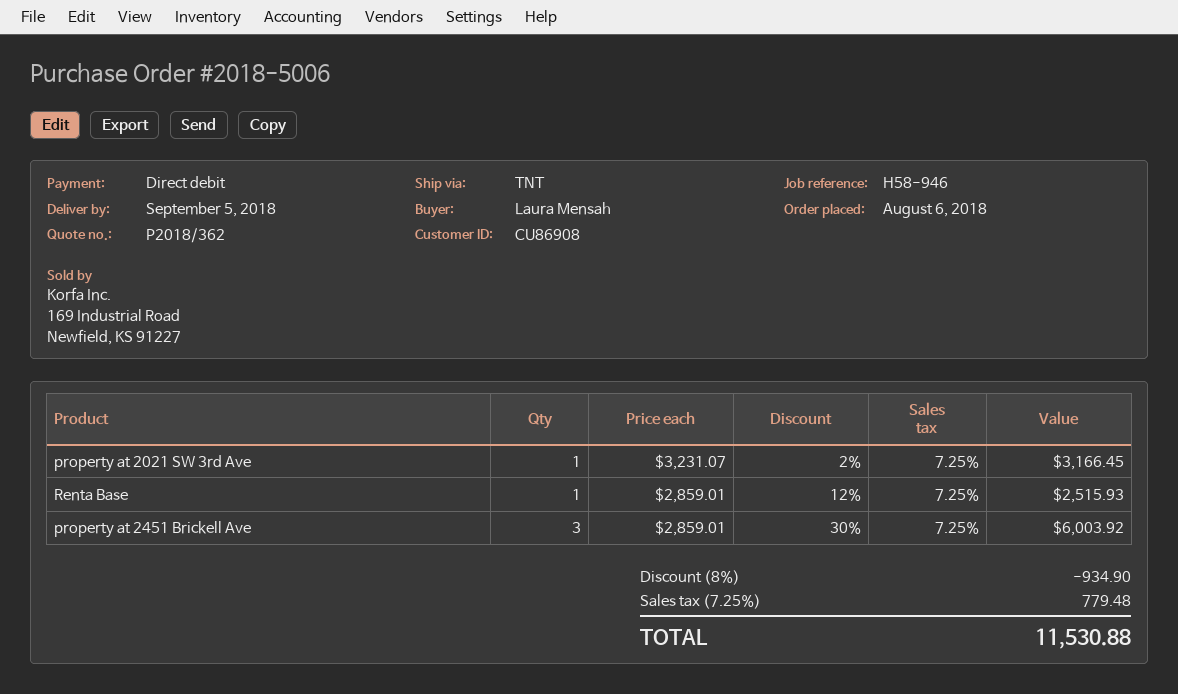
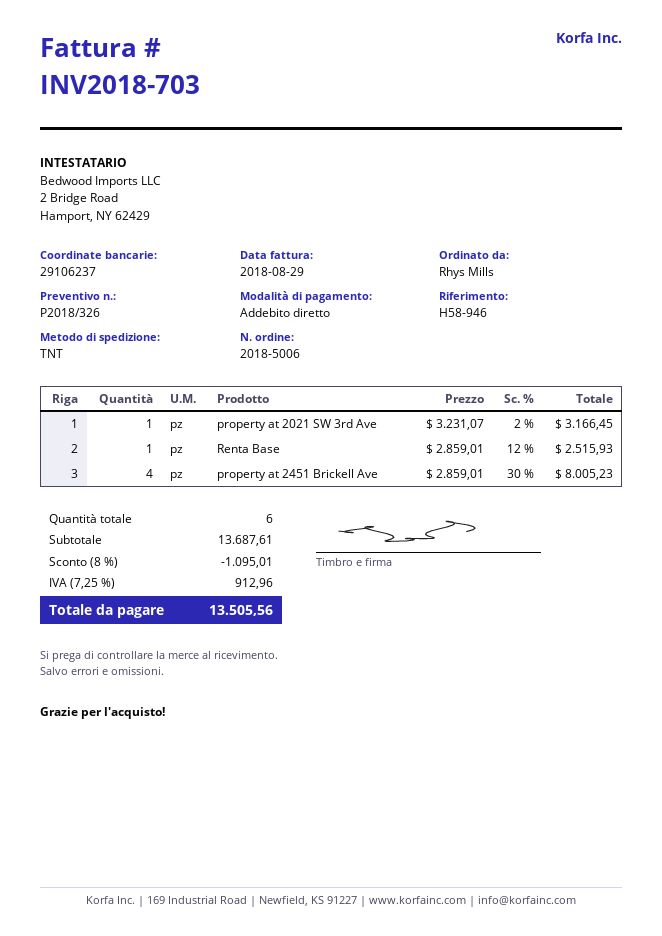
quote number: P2018/362 -> P2018/326
ordered by: Laura Mensah -> Rhys Mills
property at 2451 Brickell Ave: 3 x 2859.01 - 30% = 6003.92 -> 4 x 2859.01 - 30% = 8005.23
discount: 8% = 934.90 -> 8% = 1095.01
tax: 7.25% = 779.48 -> 7.25% = 912.96
total: 11530.88 -> 13505.56

